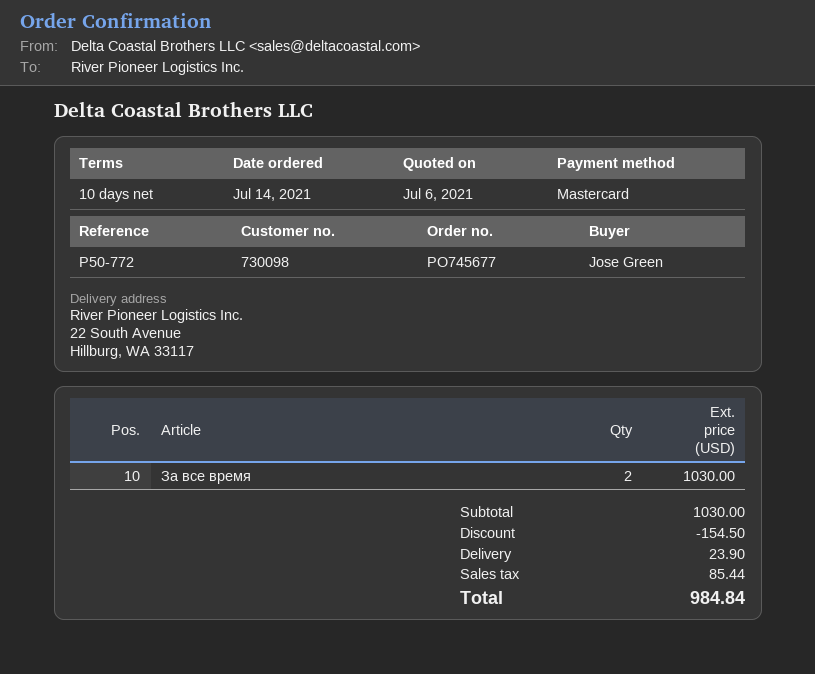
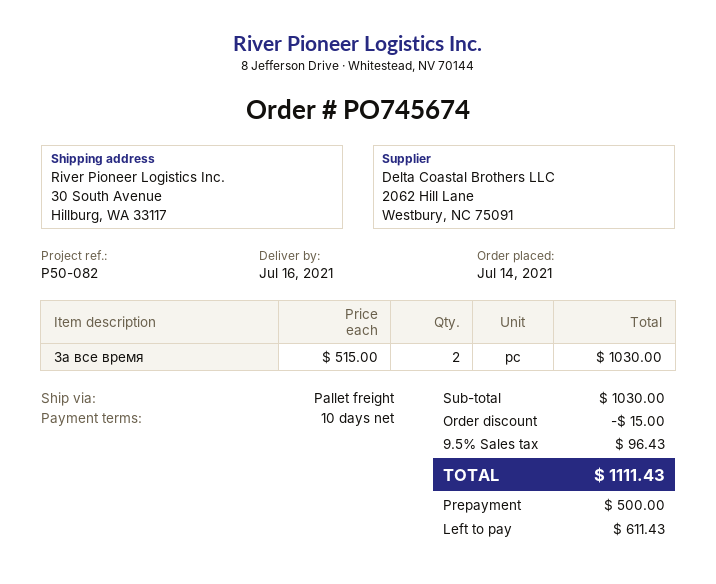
order number: PO745677 -> PO745674
reference: P50-772 -> P50-082
ship to: 22 South Avenue, Hillburg, WA 33117 -> 30 South Avenue, Hillburg, WA 33117
discount: 154.50 -> 15.00
shipping: 23.90 -> none
tax: 85.44 -> 96.43
total: 984.84 -> 1111.43

